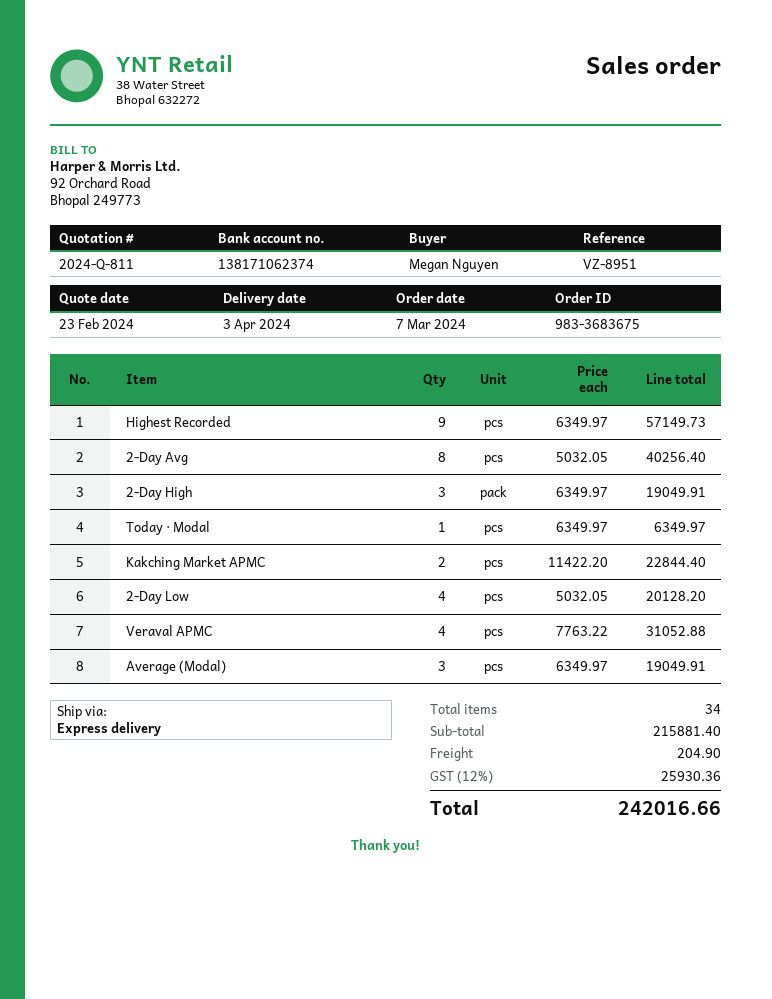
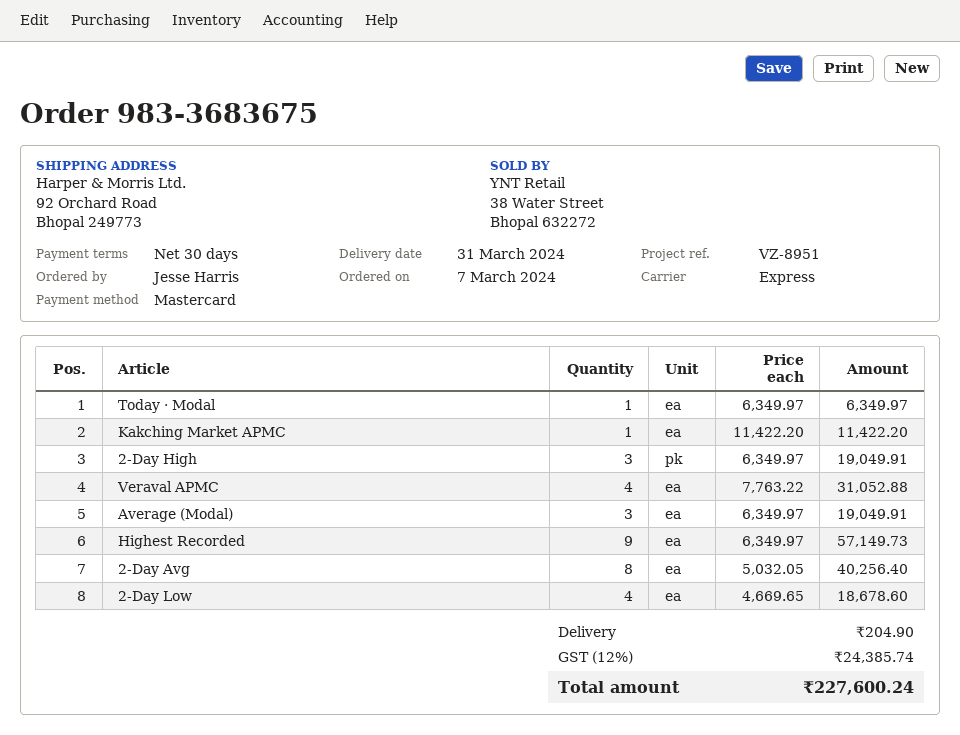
delivery date: 2024-04-03 -> 2024-03-31
ordered by: Megan Nguyen -> Jesse Harris
Kakching Market APMC: 2 x 11422.20 = 22844.40 -> 1 x 11422.20 = 11422.20
2-Day Low: 4 x 5032.05 = 20128.20 -> 4 x 4669.65 = 18678.60
tax: 12% = 25930.36 -> 12% = 24385.74
total: 242016.66 -> 227600.24

